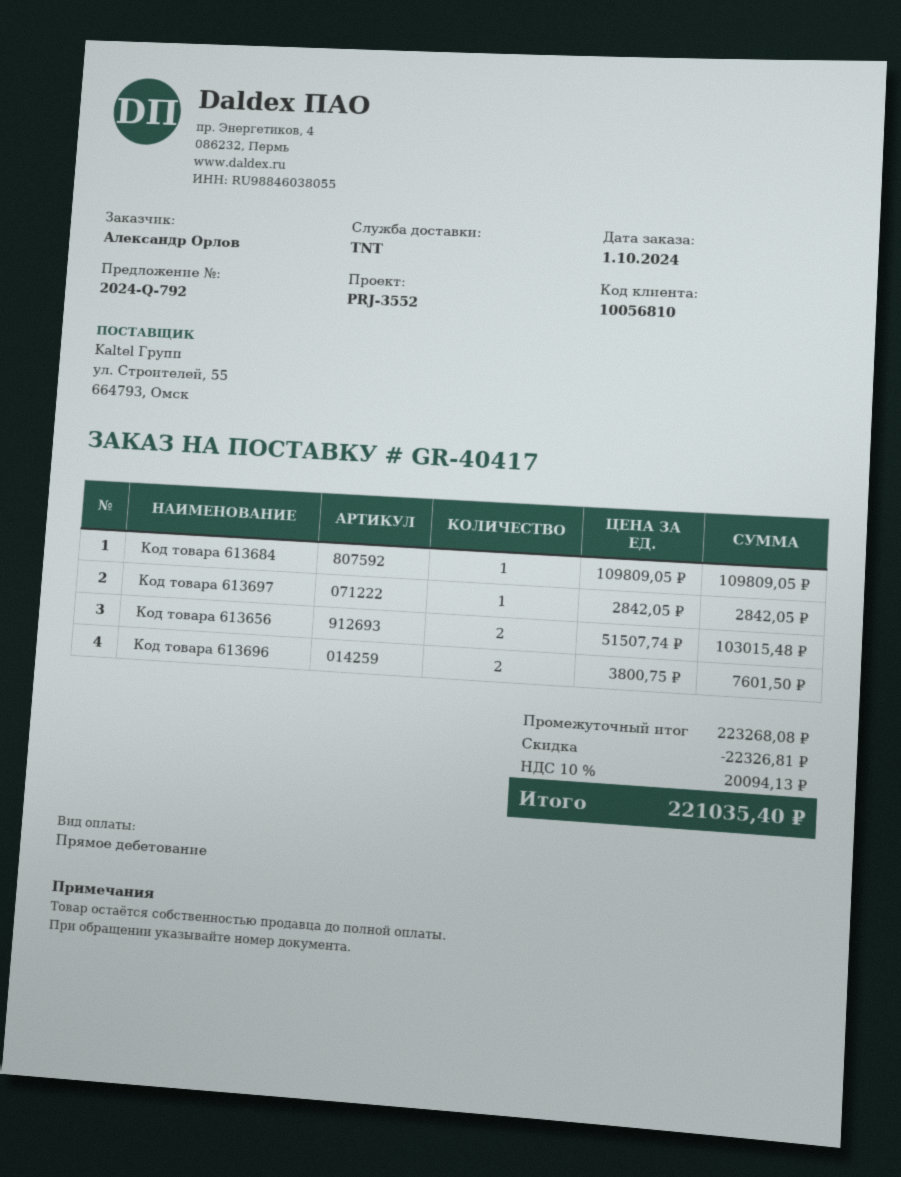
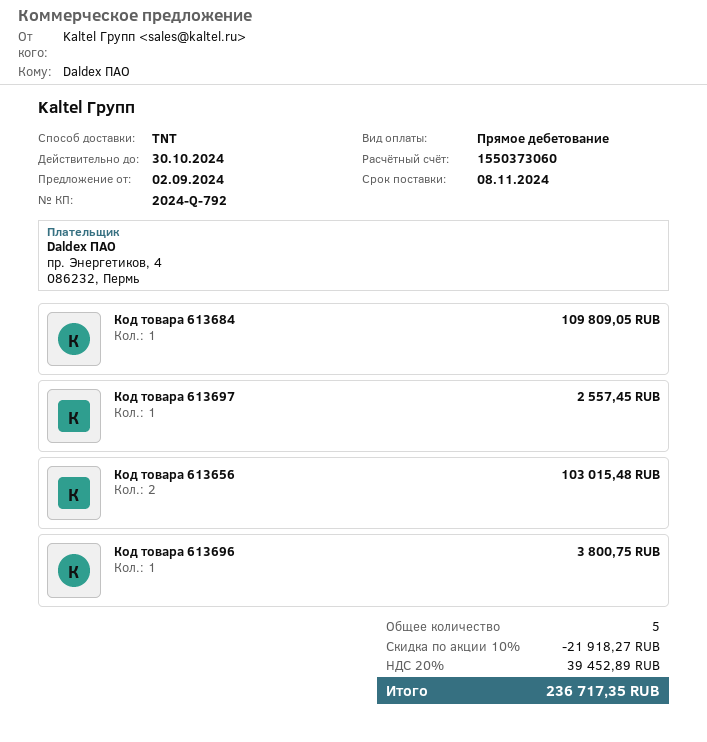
Код товара 613697: 1 for 2842.05 -> 1 for 2557.45
Код товара 613696: 2 for 7601.50 -> 1 for 3800.75
discount: 22326.81 -> 21918.27
tax: 10% = 20094.13 -> 20% = 39452.89
total: 221035.40 -> 236717.35

